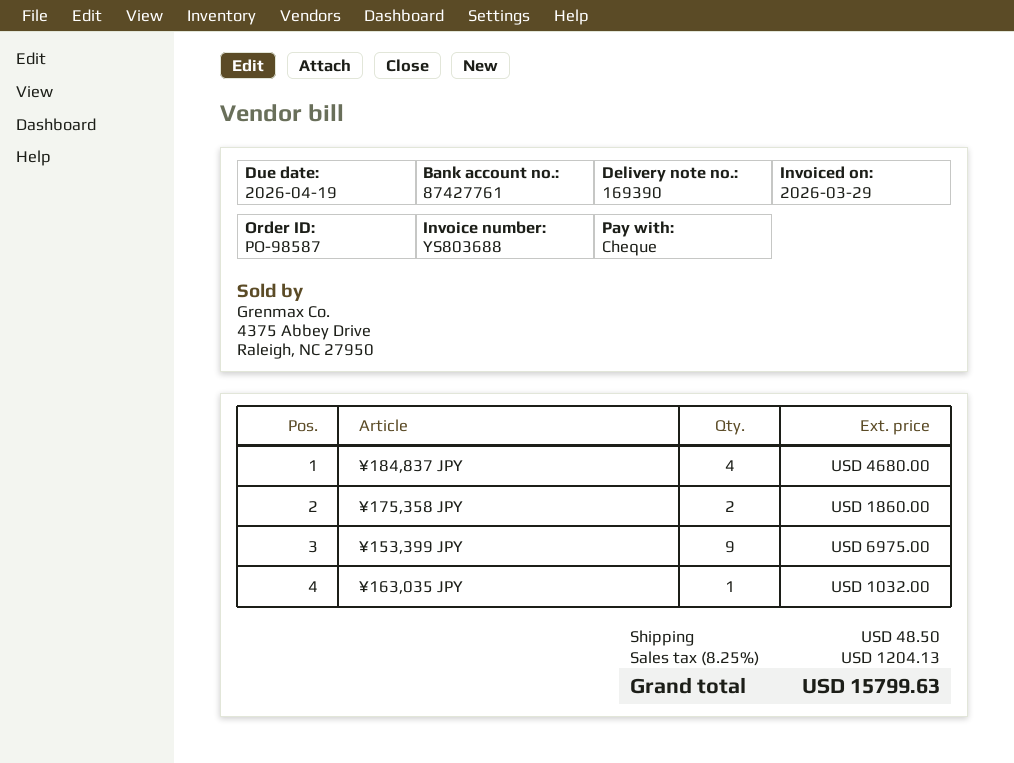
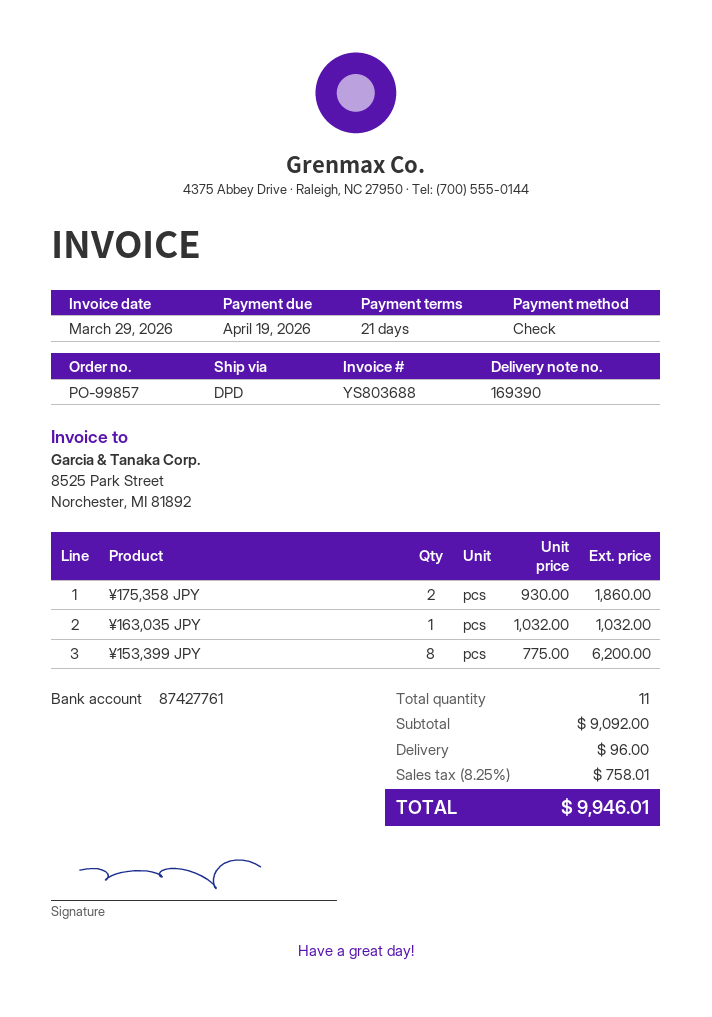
order number: PO-98587 -> PO-99857
¥184,837 JPY: 4 for 4680.00 -> none
¥153,399 JPY: 9 for 6975.00 -> 8 for 6200.00
shipping: 48.50 -> 96.00
tax: 8.25% = 1204.13 -> 8.25% = 758.01
total: 15799.63 -> 9946.01

